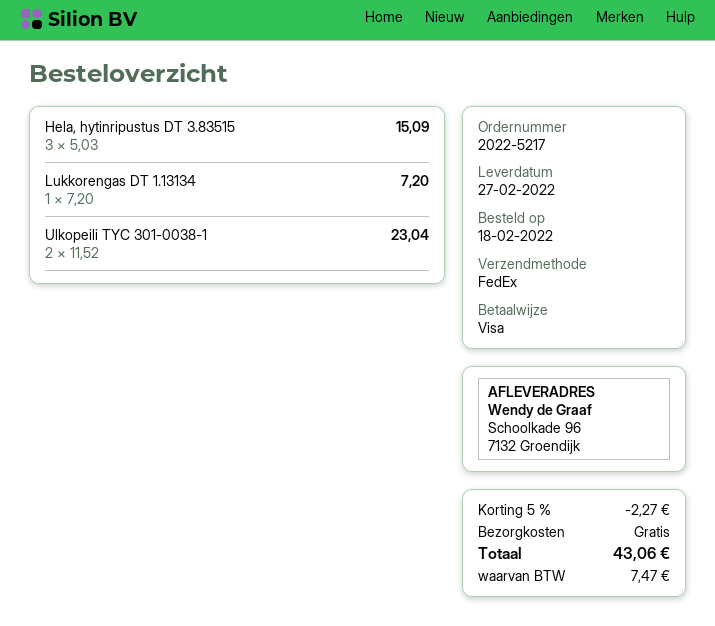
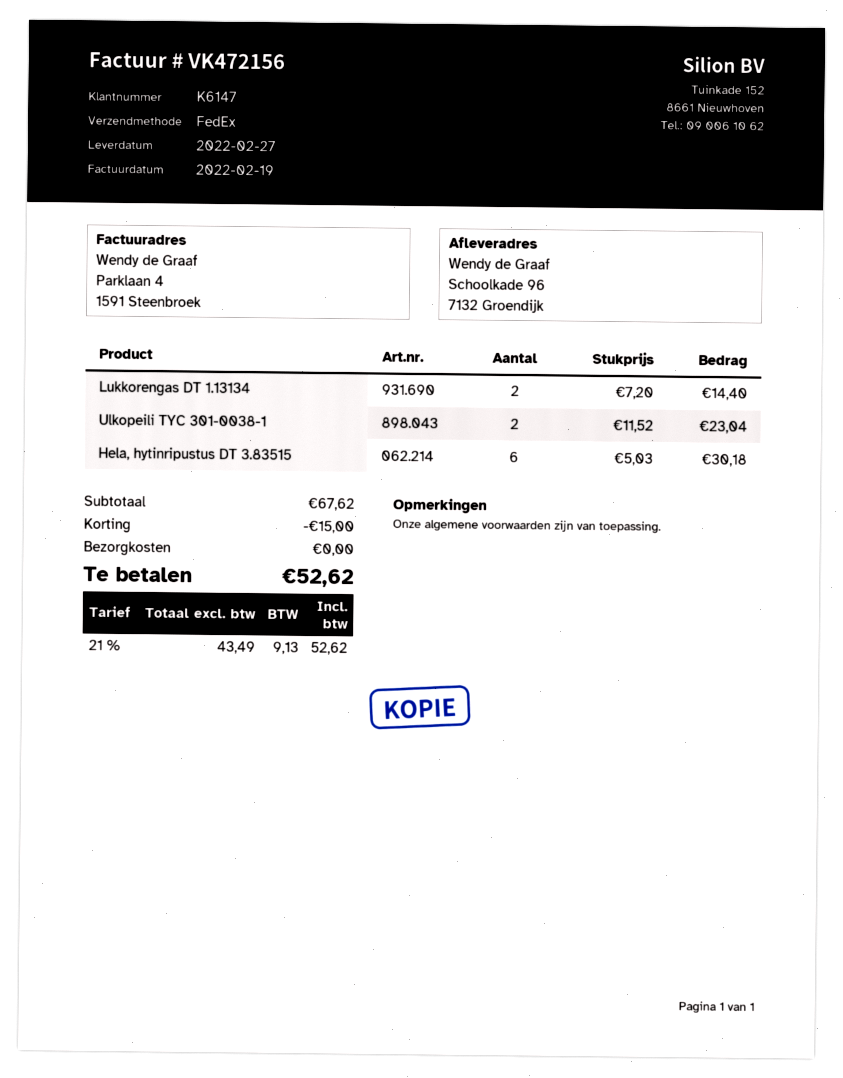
Hela, hytinripustus DT 3.83515: 3 x 5.03 = 15.09 -> 6 x 5.03 = 30.18
Lukkorengas DT 1.13134: 1 x 7.20 = 7.20 -> 2 x 7.20 = 14.40
discount: 2.27 -> 15.00
tax: 7.47 -> 9.13
total: 43.06 -> 52.62

